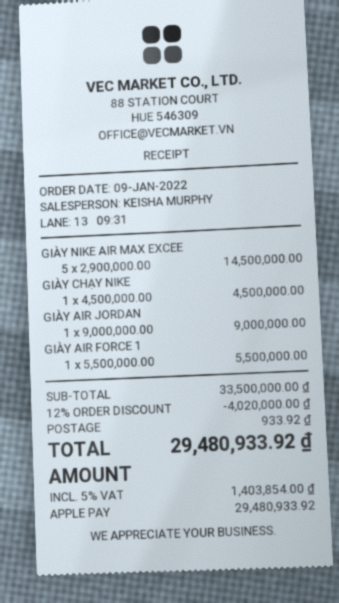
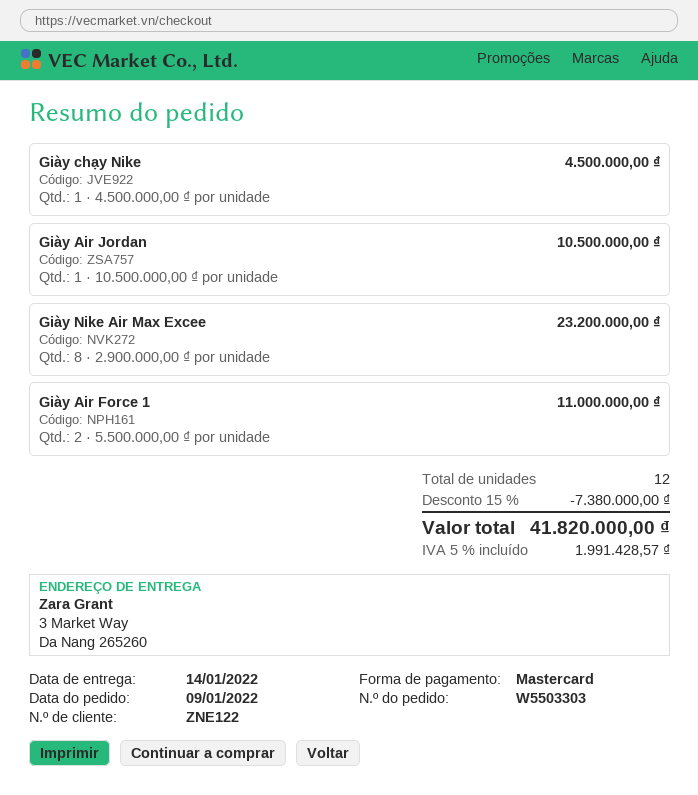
payment method: Apple Pay -> Mastercard
GIÀY NIKE AIR MAX EXCEE: 5 x 2900000.00 = 14500000.00 -> 8 x 2900000.00 = 23200000.00
GIÀY AIR JORDAN: 1 x 9000000.00 = 9000000.00 -> 1 x 10500000.00 = 10500000.00
GIÀY AIR FORCE 1: 1 x 5500000.00 = 5500000.00 -> 2 x 5500000.00 = 11000000.00
discount: 12% = 4020000.00 -> 15% = 7380000.00
shipping: 933.92 -> none
tax: 5% = 1403854.00 -> 5% = 1991428.57
total: 29480933.92 -> 41820000.00

